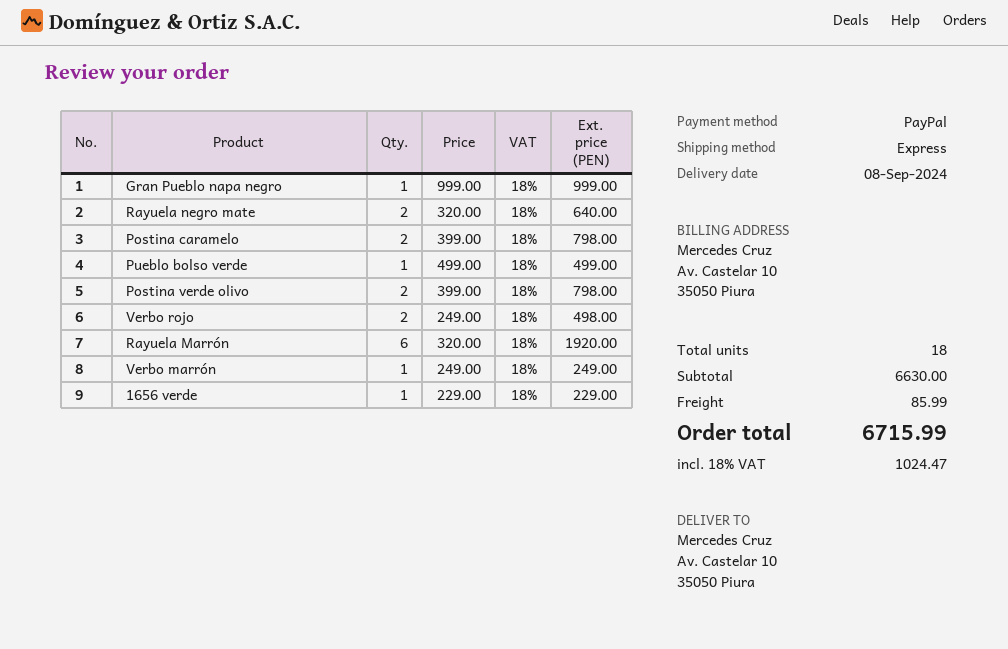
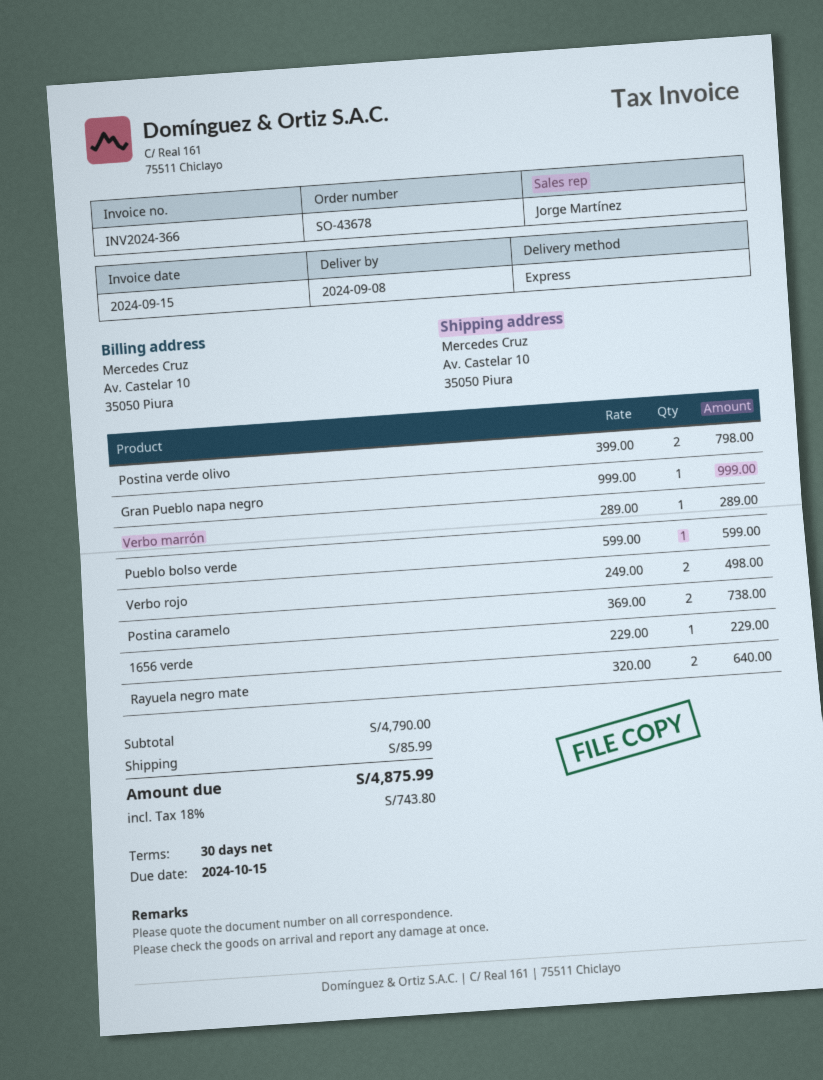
Postina caramelo: 2 x 399.00 = 798.00 -> 2 x 369.00 = 738.00
Pueblo bolso verde: 1 x 499.00 = 499.00 -> 1 x 599.00 = 599.00
Rayuela Marrón: 6 x 320.00 = 1920.00 -> none
Verbo marrón: 1 x 249.00 = 249.00 -> 1 x 289.00 = 289.00
subtotal: 6630.00 -> 4790.00
tax: 18% = 1024.47 -> 18% = 743.80
total: 6715.99 -> 4875.99

